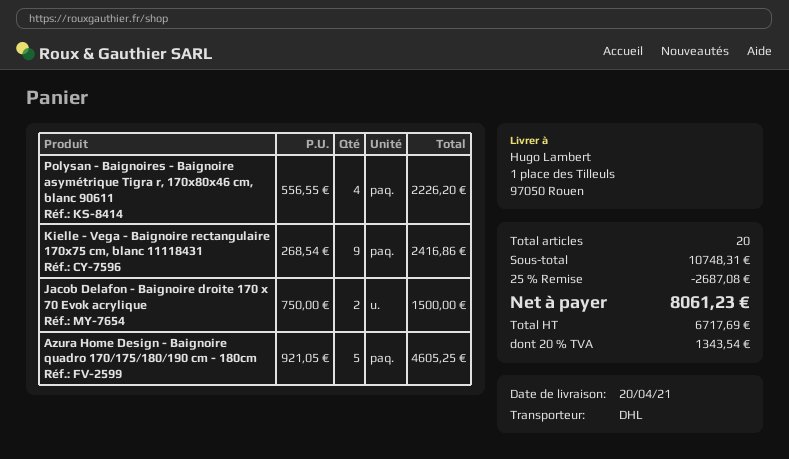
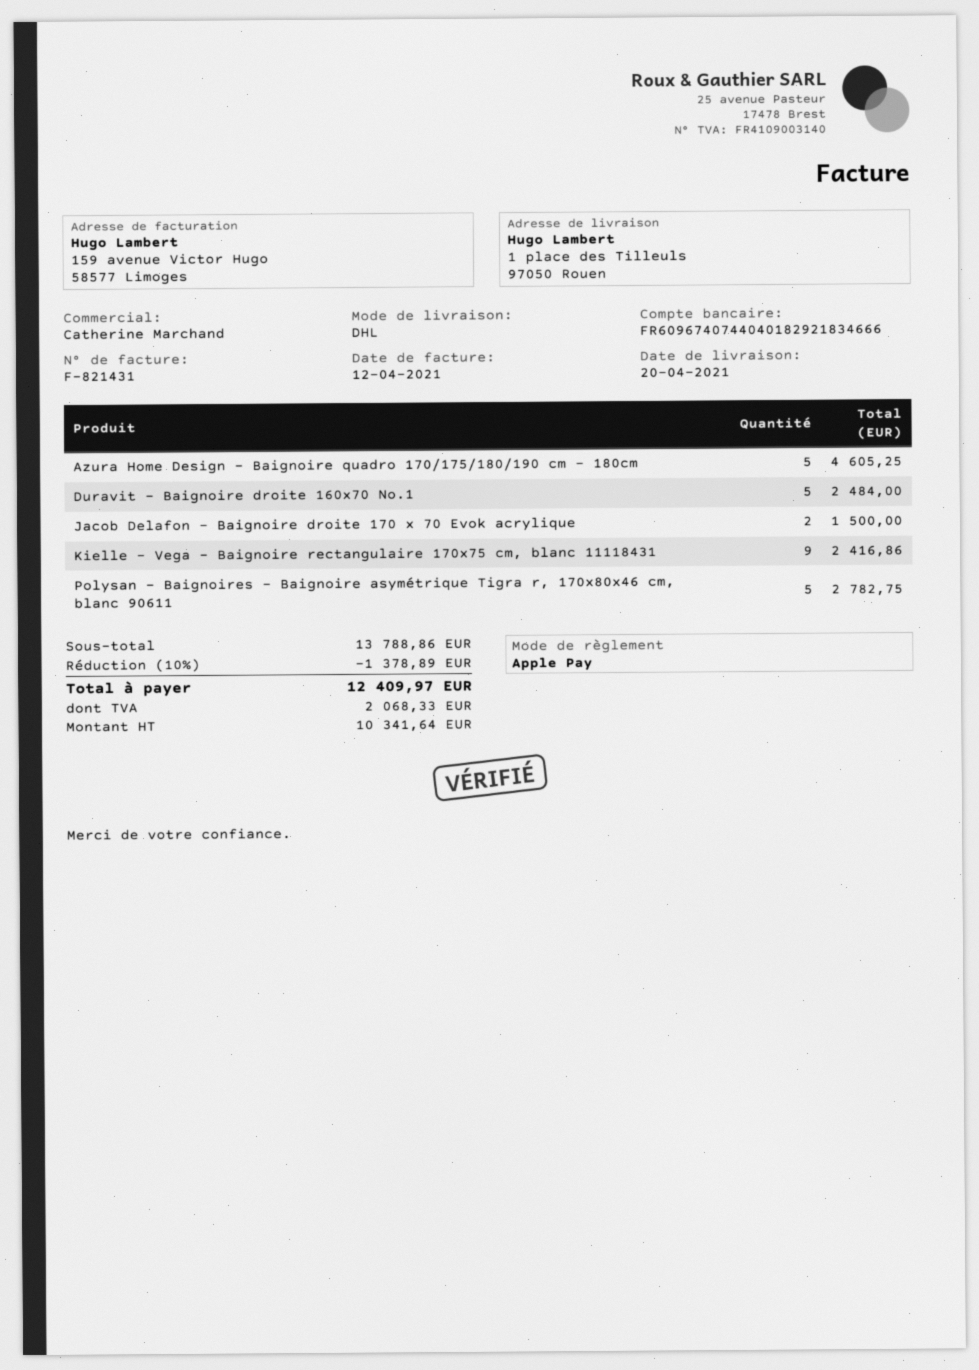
Polysan - Baignoires - Baignoire asymétrique Tigra r, 170x80x46 cm, blanc 90611: 4 for 2226.20 -> 5 for 2782.75
Duravit - Baignoire droite 160x70 No.1: none -> 5 for 2484.00
subtotal: 10748.31 -> 13788.86
discount: 25% = 2687.08 -> 10% = 1378.89
net: 6717.69 -> 10341.64
tax: 1343.54 -> 2068.33
total: 8061.23 -> 12409.97

